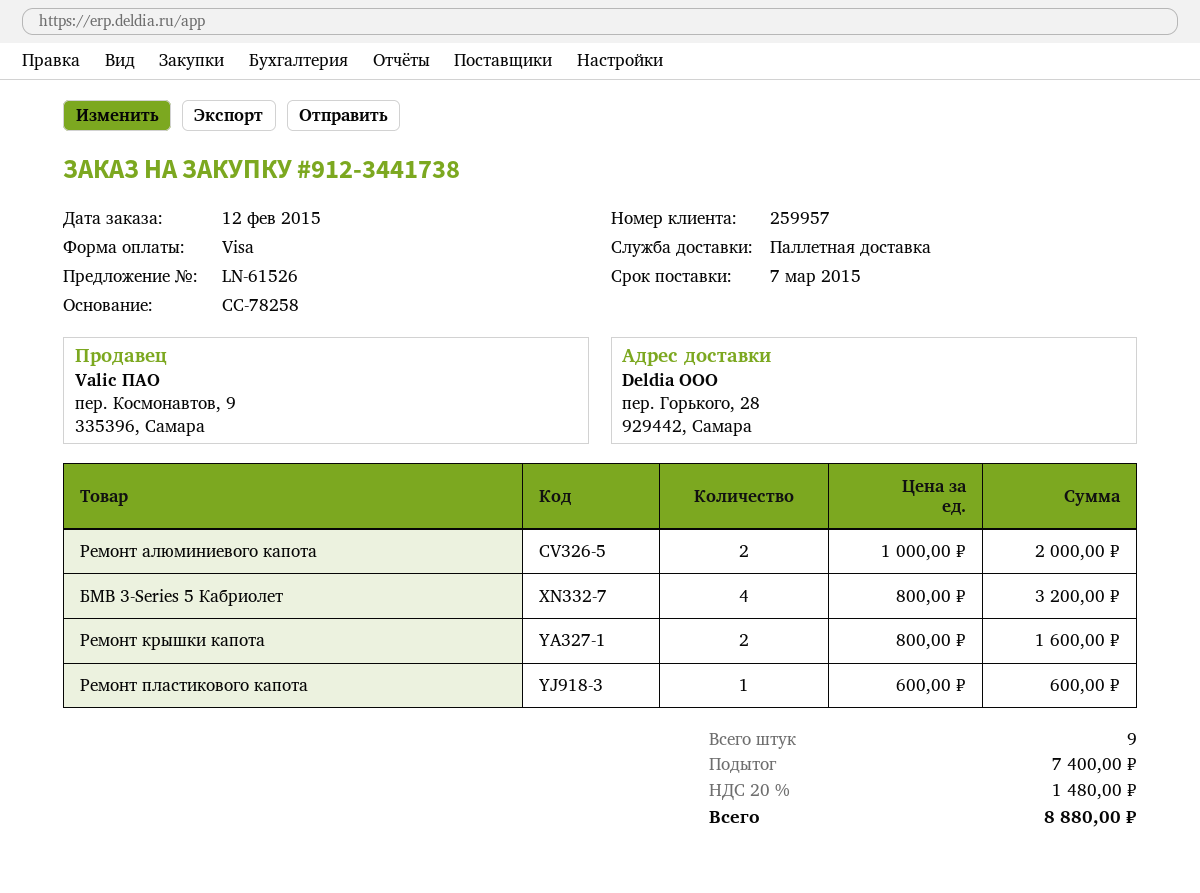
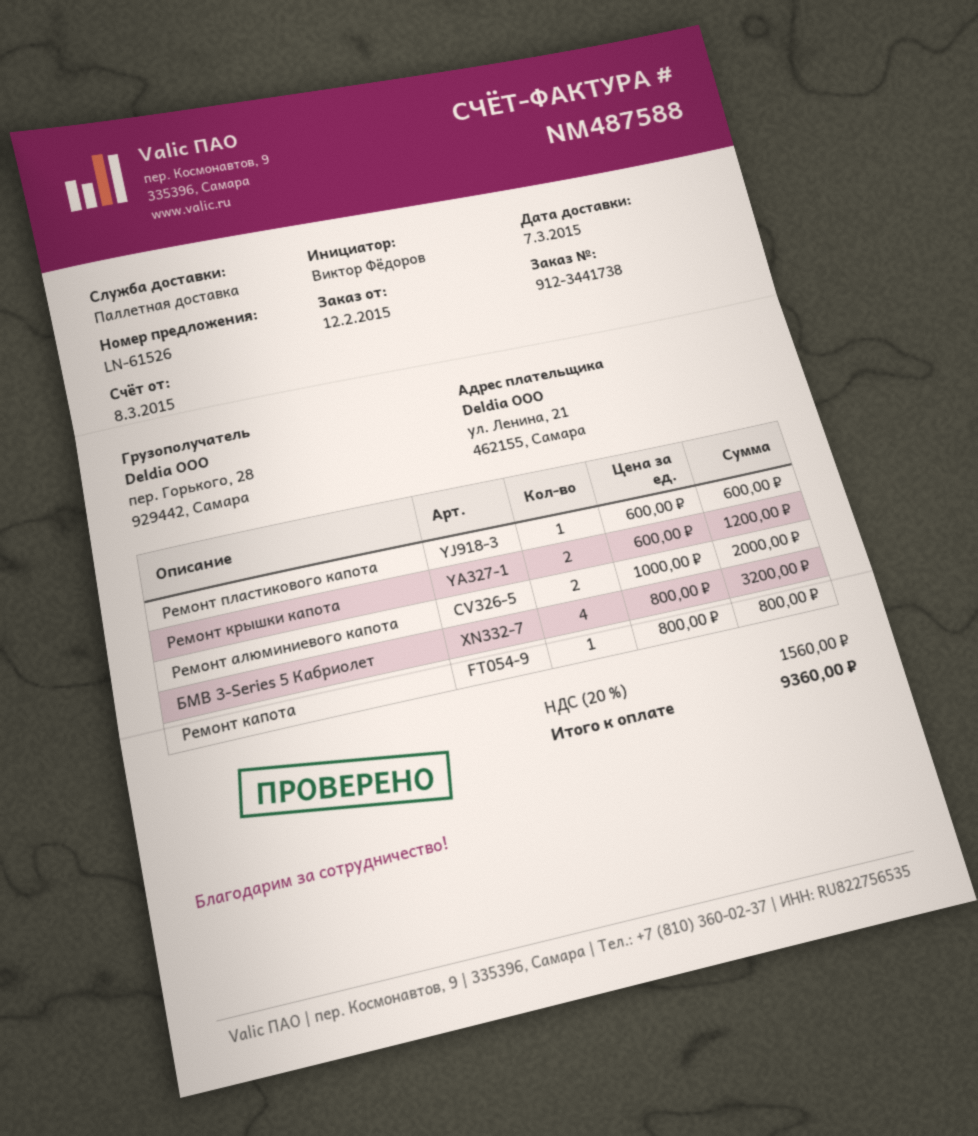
Ремонт крышки капота: 2 x 800.00 = 1600.00 -> 2 x 600.00 = 1200.00
Ремонт капота: none -> 1 x 800.00 = 800.00
tax: 20% = 1480.00 -> 20% = 1560.00
total: 8880.00 -> 9360.00

